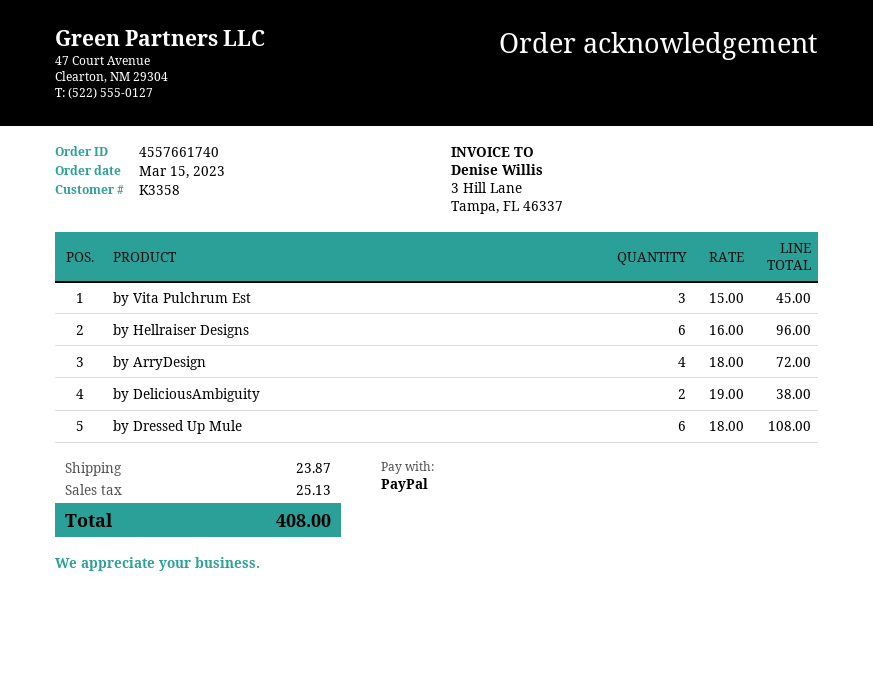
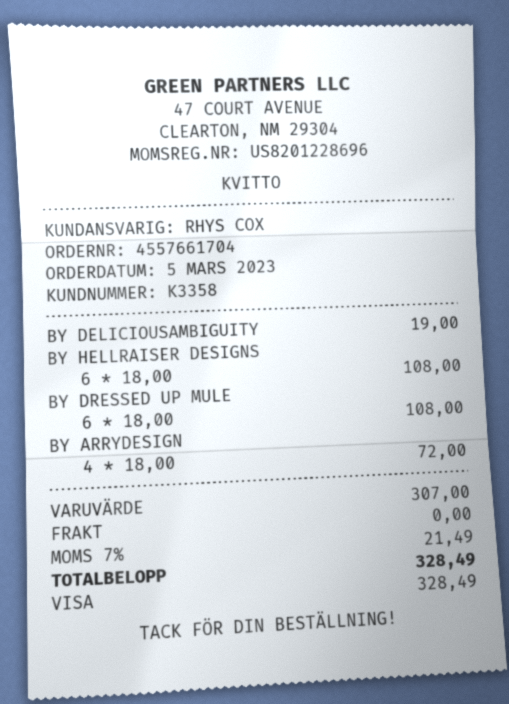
order number: 4557661740 -> 4557661704
order date: 2023-03-15 -> 2023-03-05
payment method: PayPal -> Visa
by Vita Pulchrum Est: 3 x 15.00 = 45.00 -> none
by Hellraiser Designs: 6 x 16.00 = 96.00 -> 6 x 18.00 = 108.00
by DeliciousAmbiguity: 2 x 19.00 = 38.00 -> 1 x 19.00 = 19.00
shipping: 23.87 -> 0.00
tax: 25.13 -> 21.49
total: 408.00 -> 328.49

